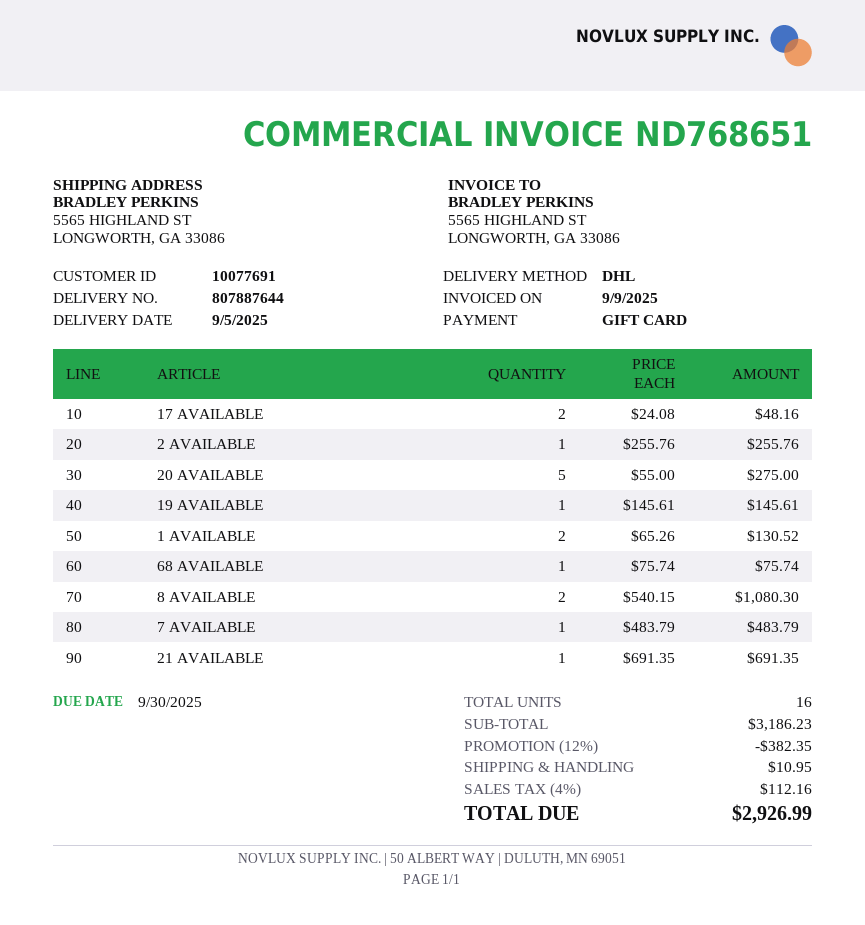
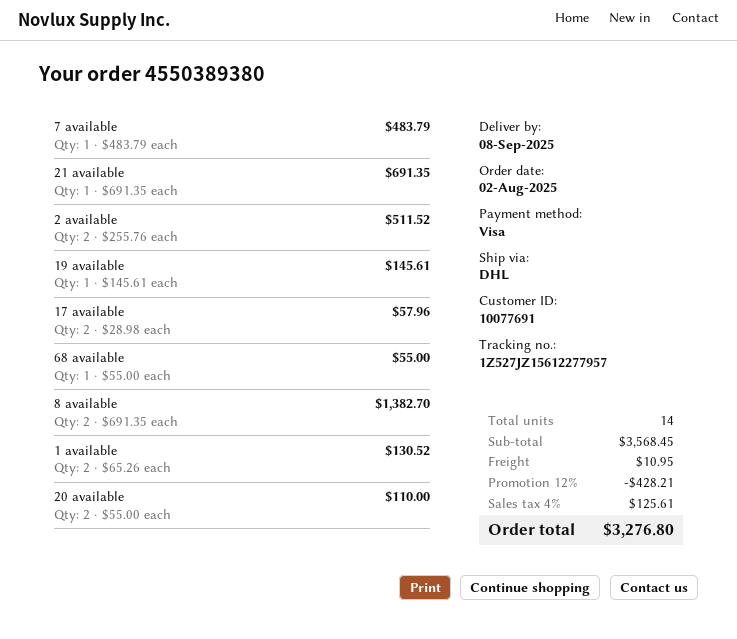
delivery date: 2025-09-05 -> 2025-09-08
payment method: gift card -> Visa
17 AVAILABLE: 2 x 24.08 = 48.16 -> 2 x 28.98 = 57.96
2 AVAILABLE: 1 x 255.76 = 255.76 -> 2 x 255.76 = 511.52
20 AVAILABLE: 5 x 55.00 = 275.00 -> 2 x 55.00 = 110.00
68 AVAILABLE: 1 x 75.74 = 75.74 -> 1 x 55.00 = 55.00
8 AVAILABLE: 2 x 540.15 = 1080.30 -> 2 x 691.35 = 1382.70
total quantity: 16 -> 14
subtotal: 3186.23 -> 3568.45
discount: 12% = 382.35 -> 12% = 428.21
tax: 4% = 112.16 -> 4% = 125.61
total: 2926.99 -> 3276.80

